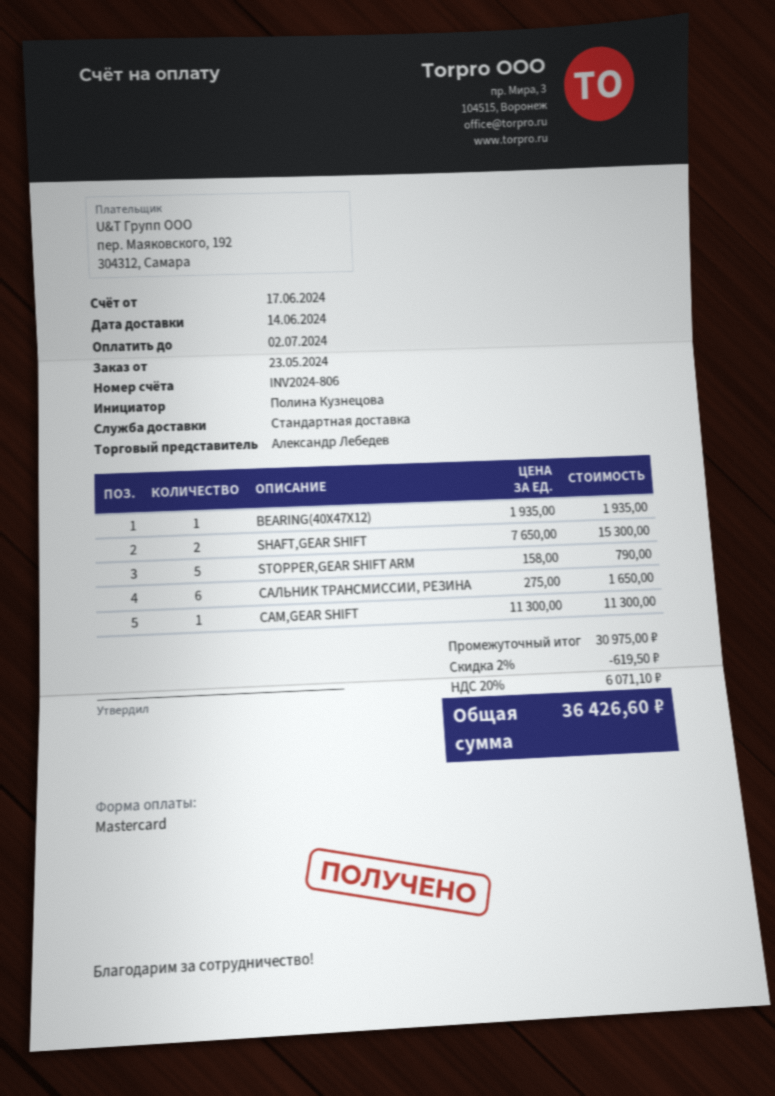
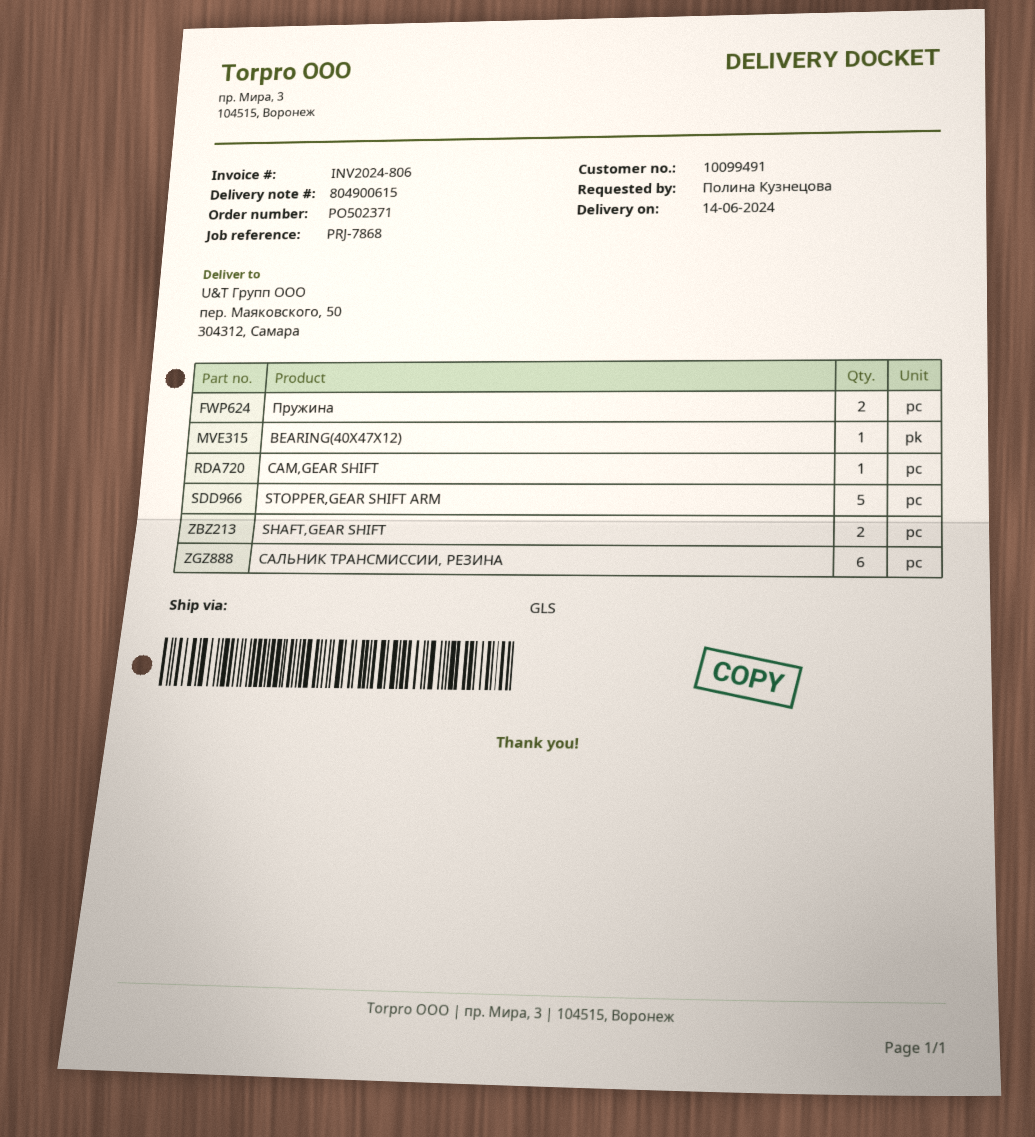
shipping method: standard -> GLS
Пружина: none -> 2

